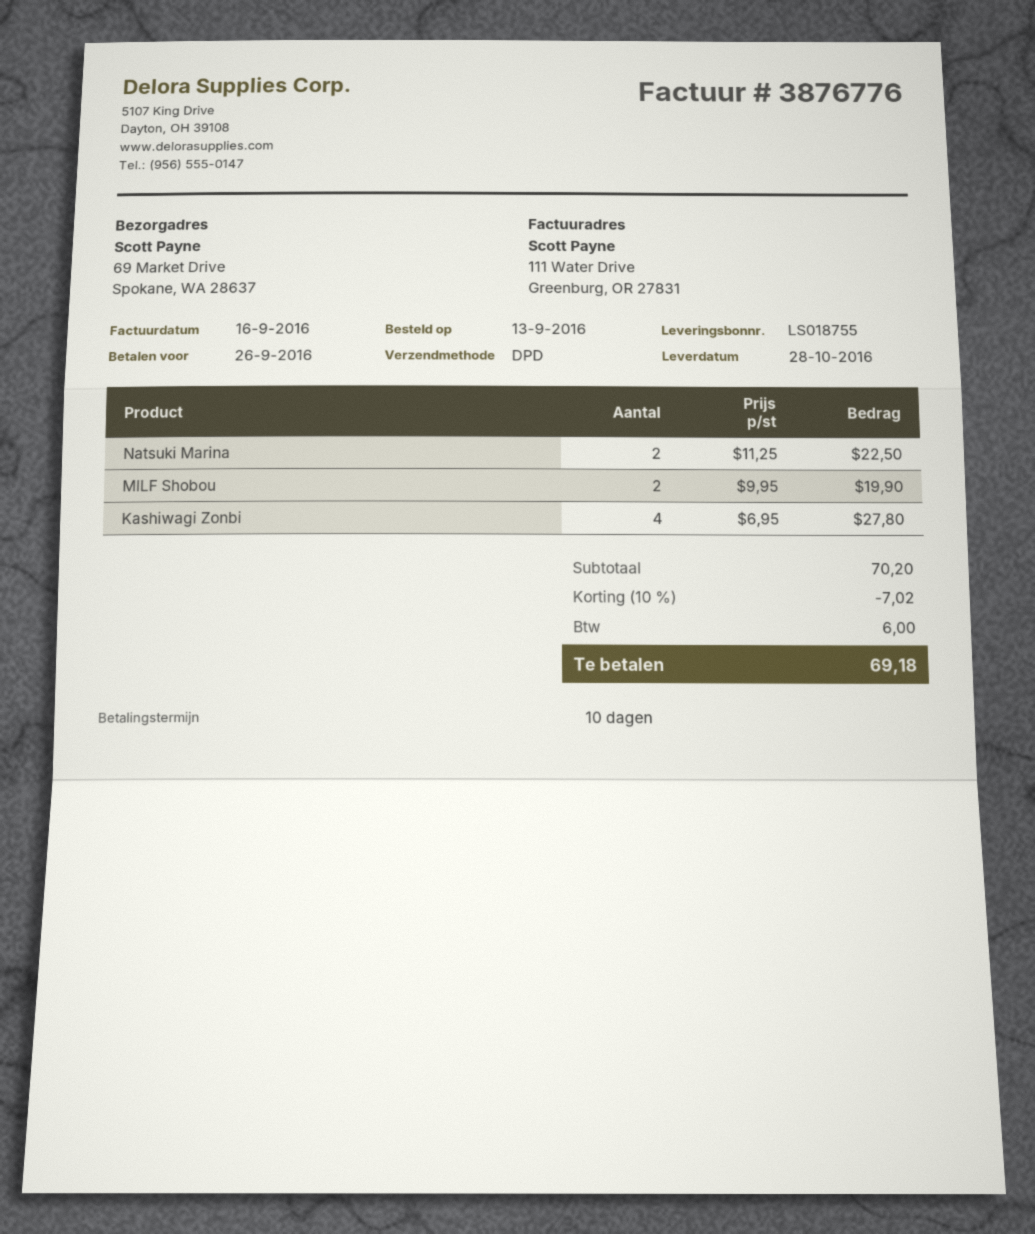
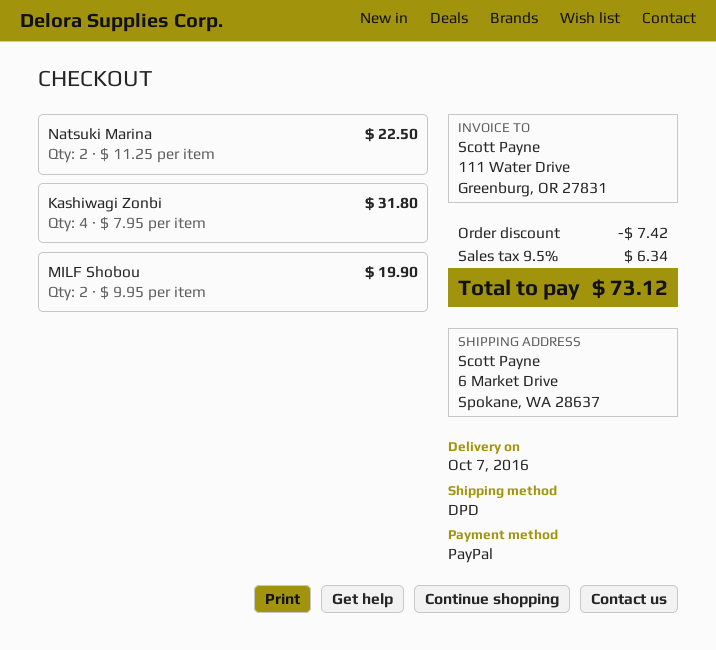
delivery date: 2016-10-28 -> 2016-10-07
ship to: 69 Market Drive, Spokane, WA 28637 -> 6 Market Drive, Spokane, WA 28637
Kashiwagi Zonbi: 4 x 6.95 = 27.80 -> 4 x 7.95 = 31.80
discount: 7.02 -> 7.42
tax: 6.00 -> 6.34
total: 69.18 -> 73.12

